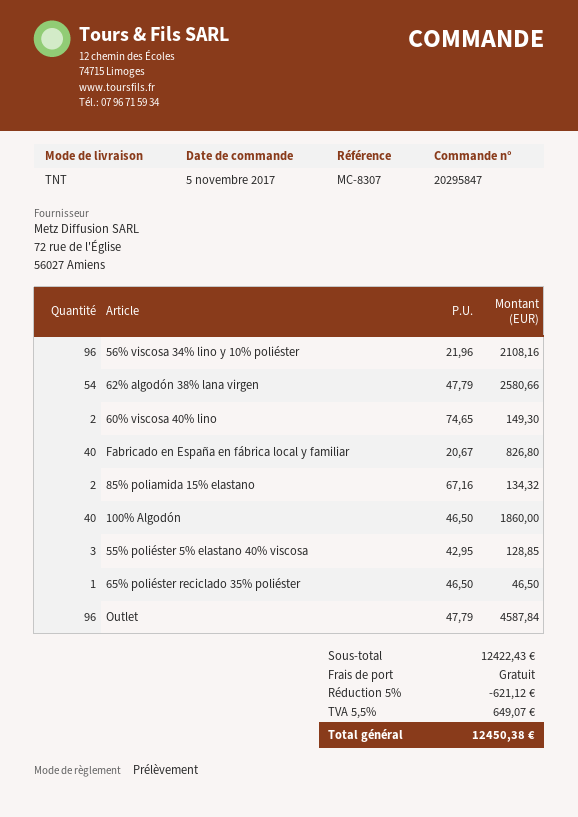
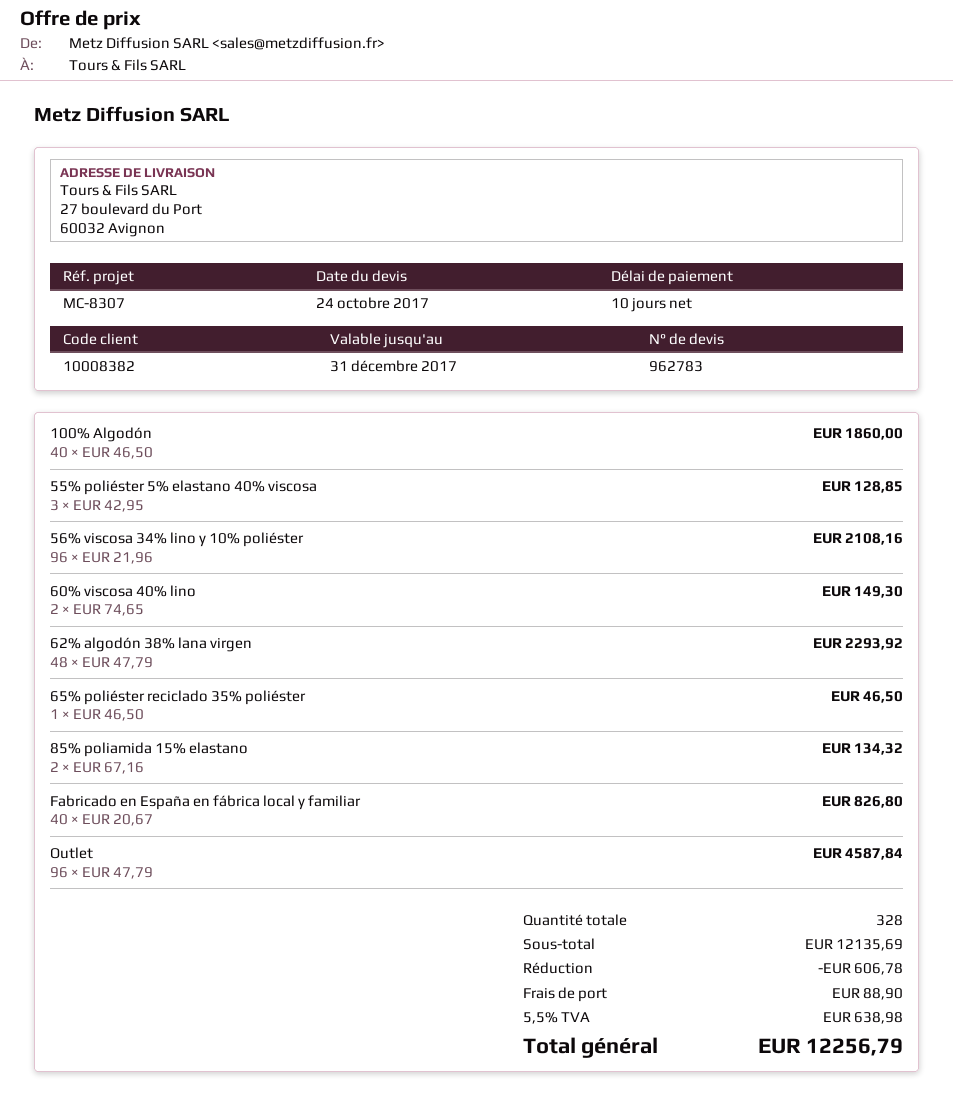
62% algodón 38% lana virgen: 54 x 47.79 = 2580.66 -> 48 x 47.79 = 2293.92
subtotal: 12422.43 -> 12135.69
discount: 621.12 -> 606.78
shipping: 0.00 -> 88.90
tax: 5.5% = 649.07 -> 5.5% = 638.98
total: 12450.38 -> 12256.79

